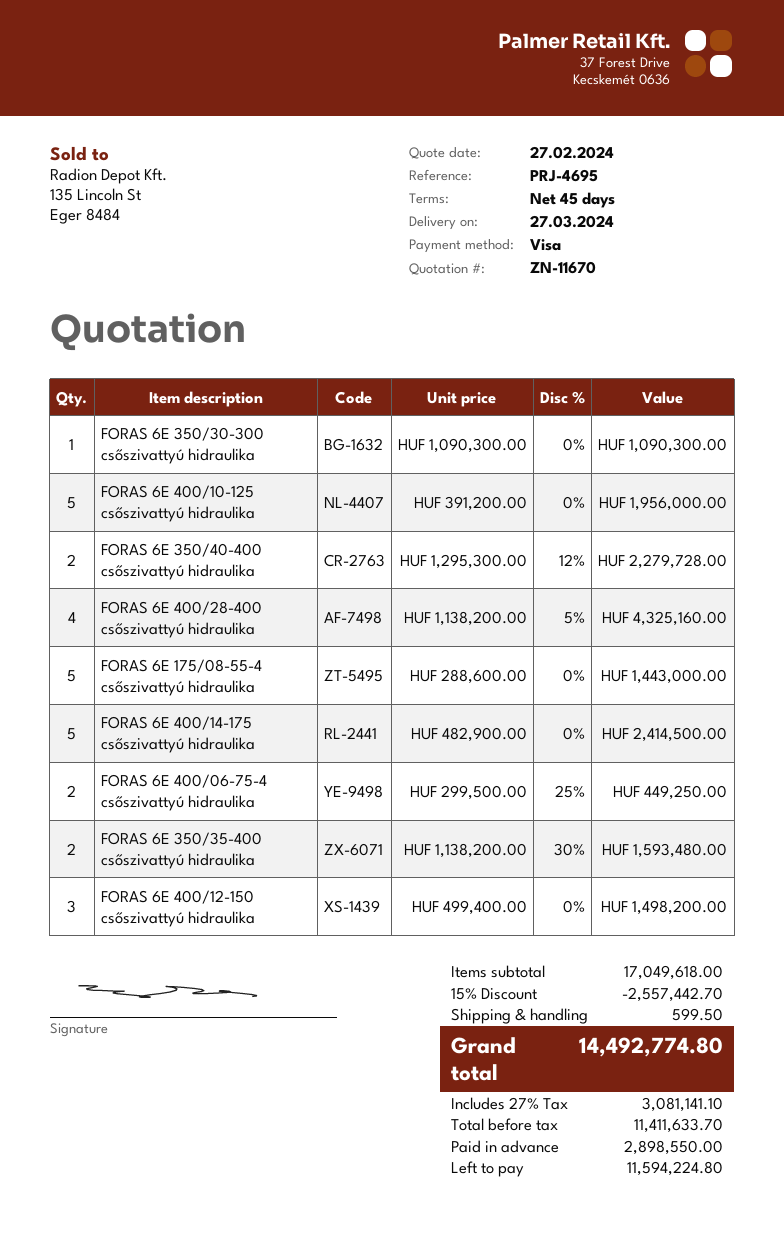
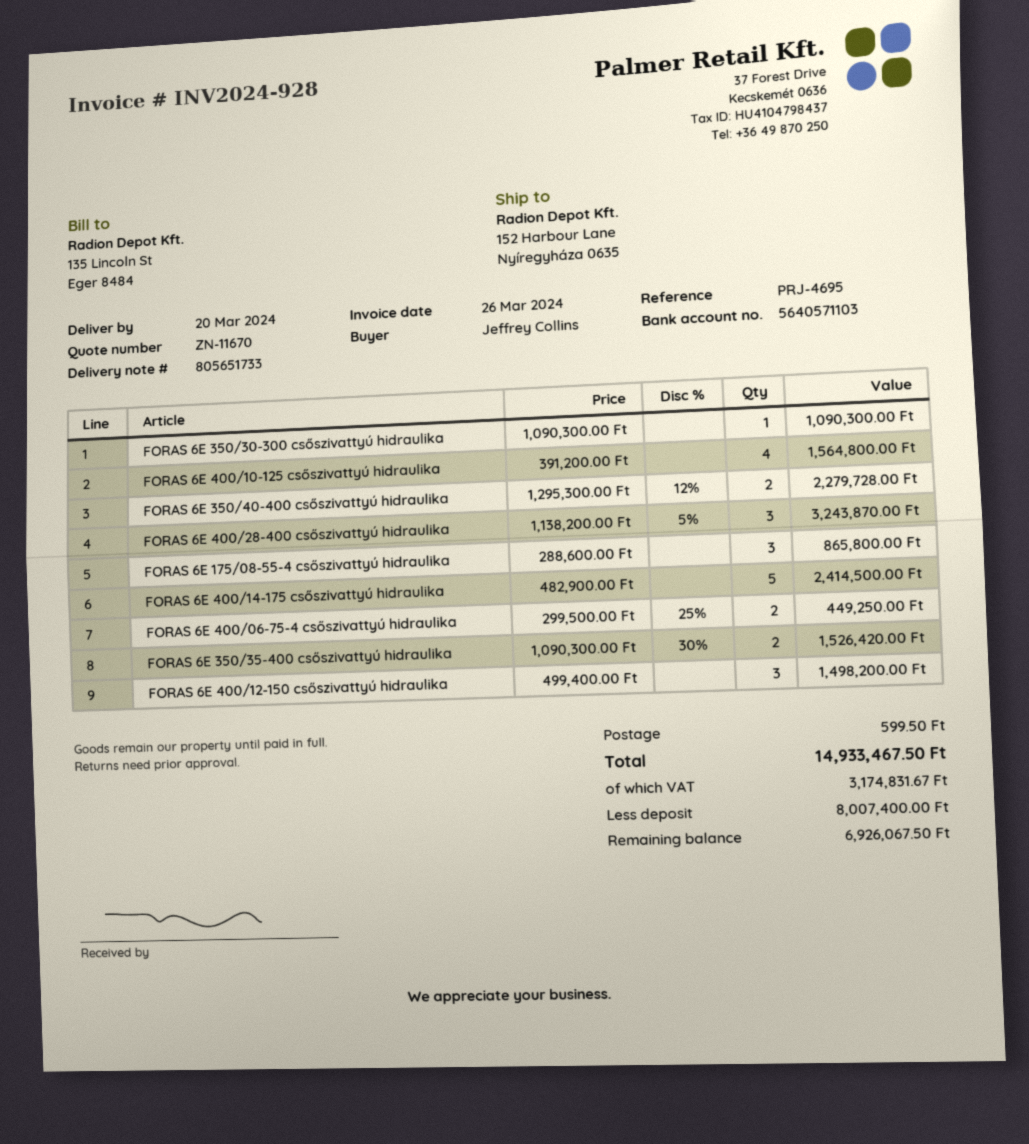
delivery date: 2024-03-27 -> 2024-03-20
FORAS 6E 400/10-125 csőszivattyú hidraulika: 5 x 391200.00 = 1956000.00 -> 4 x 391200.00 = 1564800.00
FORAS 6E 400/28-400 csőszivattyú hidraulika: 4 x 1138200.00 - 5% = 4325160.00 -> 3 x 1138200.00 - 5% = 3243870.00
FORAS 6E 175/08-55-4 csőszivattyú hidraulika: 5 x 288600.00 = 1443000.00 -> 3 x 288600.00 = 865800.00
FORAS 6E 350/35-400 csőszivattyú hidraulika: 2 x 1138200.00 - 30% = 1593480.00 -> 2 x 1090300.00 - 30% = 1526420.00
discount: 15% = 2557442.70 -> none
tax: 3081141.10 -> 3174831.67
total: 14492774.80 -> 14933467.50
deposit: 2898550.00 -> 8007400.00
balance: 11594224.80 -> 6926067.50

